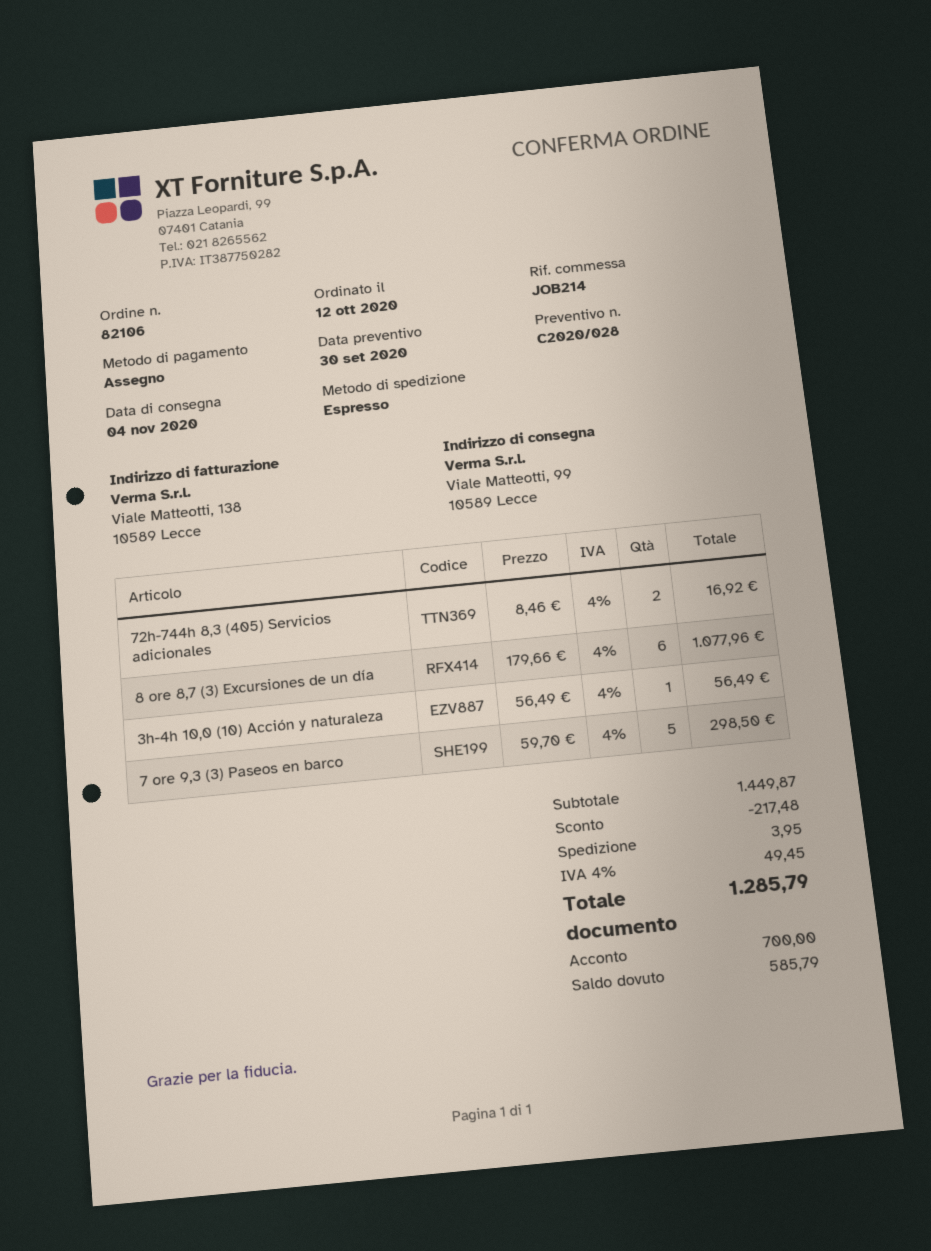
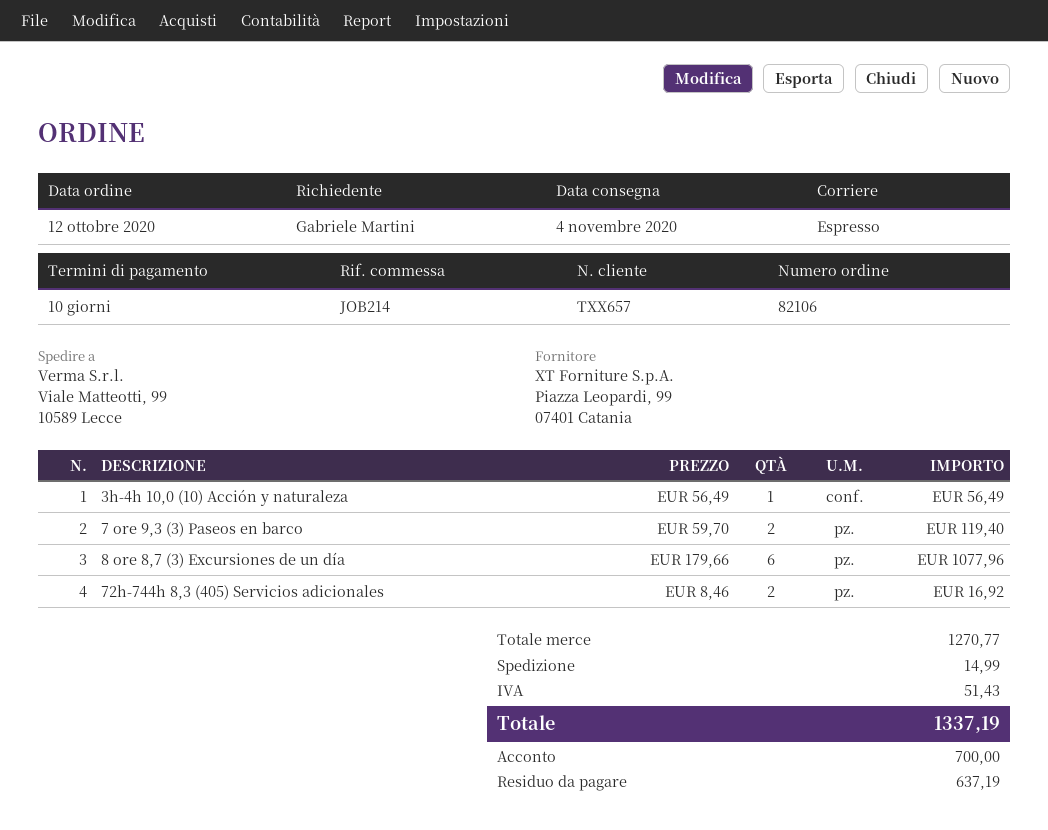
7 ore 9,3 (3) Paseos en barco: 5 x 59.70 = 298.50 -> 2 x 59.70 = 119.40
subtotal: 1449.87 -> 1270.77
discount: 217.48 -> none
shipping: 3.95 -> 14.99
tax: 49.45 -> 51.43
total: 1285.79 -> 1337.19
balance: 585.79 -> 637.19

